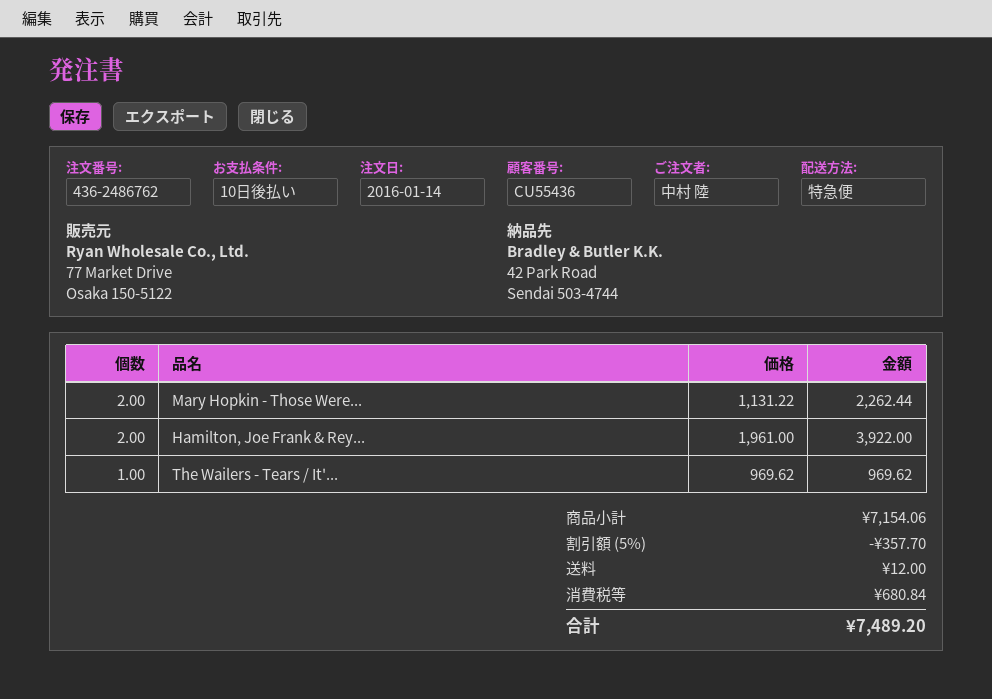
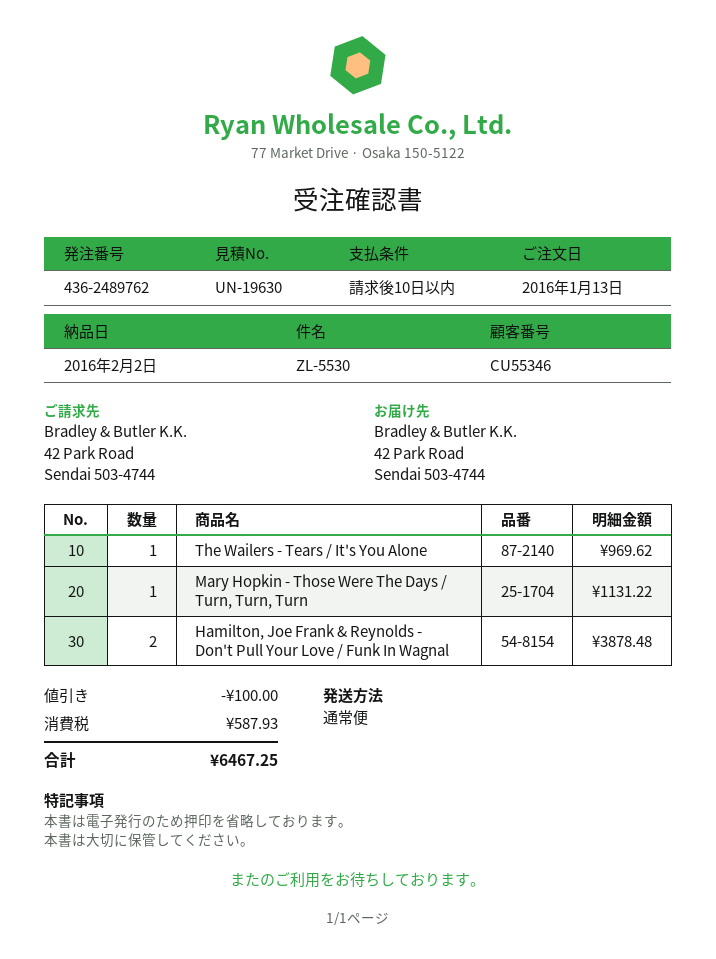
order number: 436-2486762 -> 436-2489762
order date: 2016-01-14 -> 2016-01-13
customer number: CU55436 -> CU55346
shipping method: express -> standard
Mary Hopkin - Those Were...: 2 for 2262.44 -> 1 for 1131.22
Hamilton, Joe Frank & Rey...: 2 for 3922.00 -> 2 for 3878.48
discount: 357.70 -> 100.00
shipping: 12.00 -> none
tax: 680.84 -> 587.93
total: 7489.20 -> 6467.25

